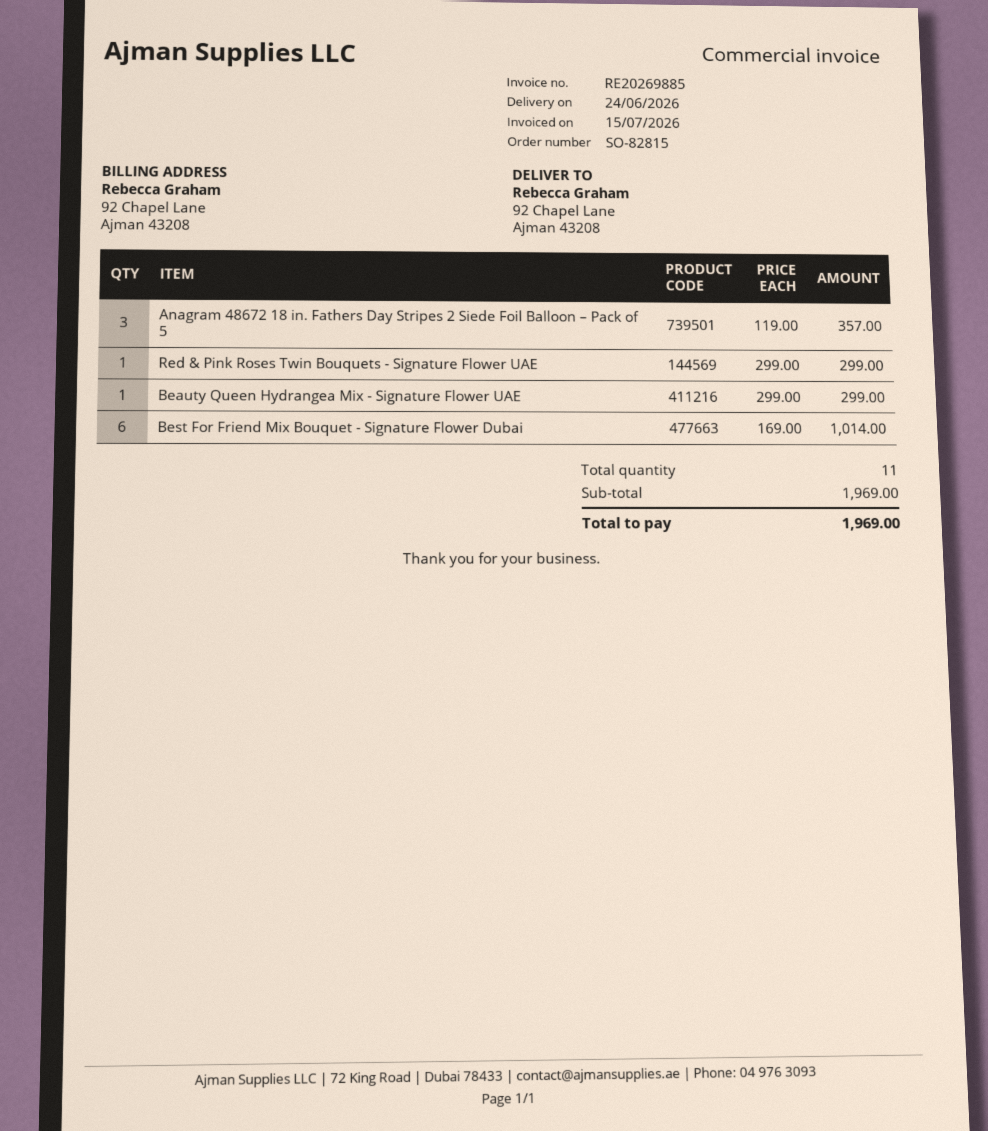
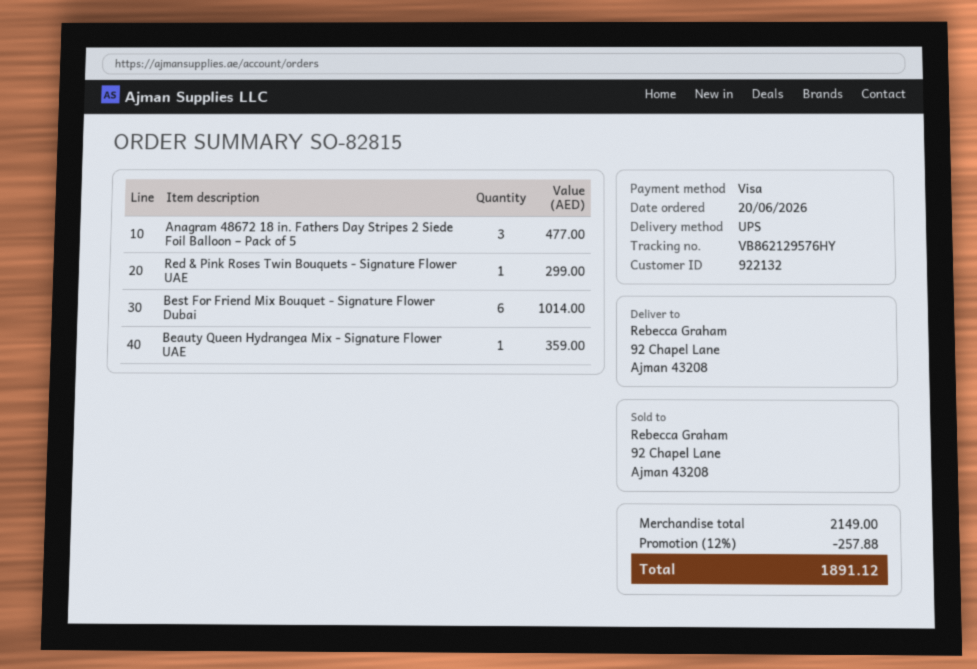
Anagram 48672 18 in. Fathers Day Stripes 2 Siede Foil Balloon – Pack of 5: 3 for 357.00 -> 3 for 477.00
Beauty Queen Hydrangea Mix - Signature Flower UAE: 1 for 299.00 -> 1 for 359.00
subtotal: 1969.00 -> 2149.00
discount: none -> 12% = 257.88
total: 1969.00 -> 1891.12

